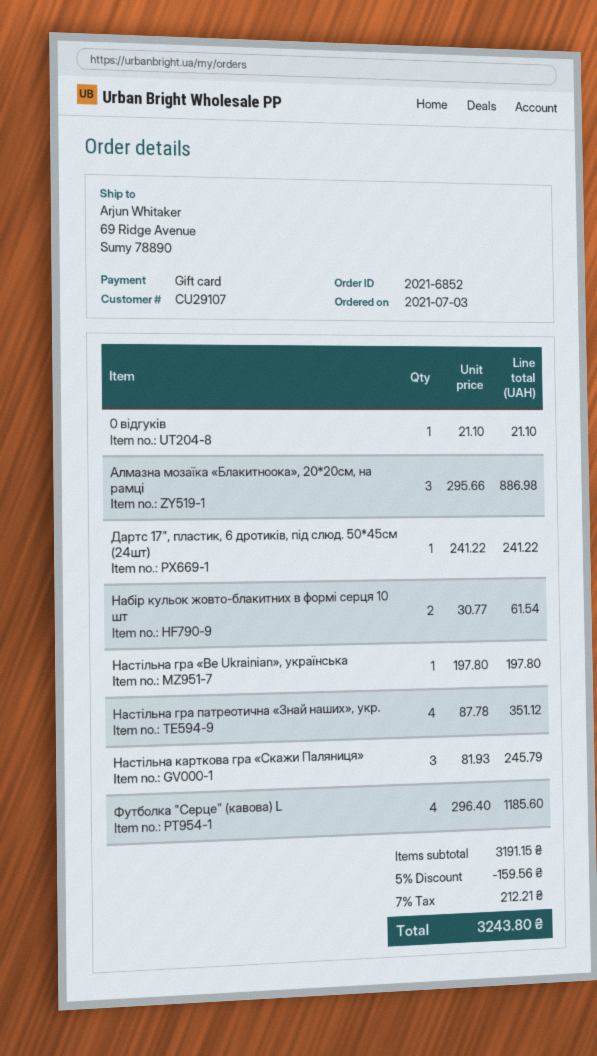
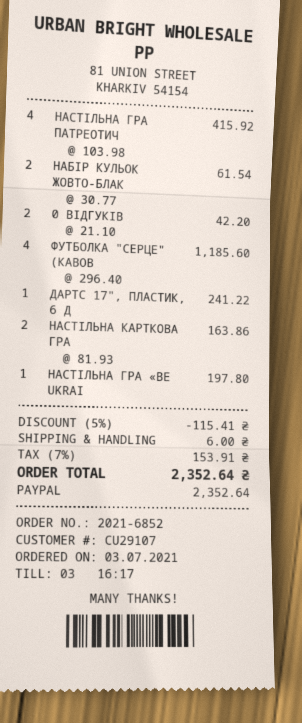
payment method: gift card -> PayPal
0 відгуків: 1 x 21.10 = 21.10 -> 2 x 21.10 = 42.20
Алмазна мозаїка «Блакитноока», 20*20см, на рамці: 3 x 295.66 = 886.98 -> none
Настільна гра патреотична «Знай наших», укр.: 4 x 87.78 = 351.12 -> 4 x 103.98 = 415.92
Настільна карткова гра «Скажи Паляниця»: 3 x 81.93 = 245.79 -> 2 x 81.93 = 163.86
discount: 5% = 159.56 -> 5% = 115.41
shipping: none -> 6.00
tax: 7% = 212.21 -> 7% = 153.91
total: 3243.80 -> 2352.64

